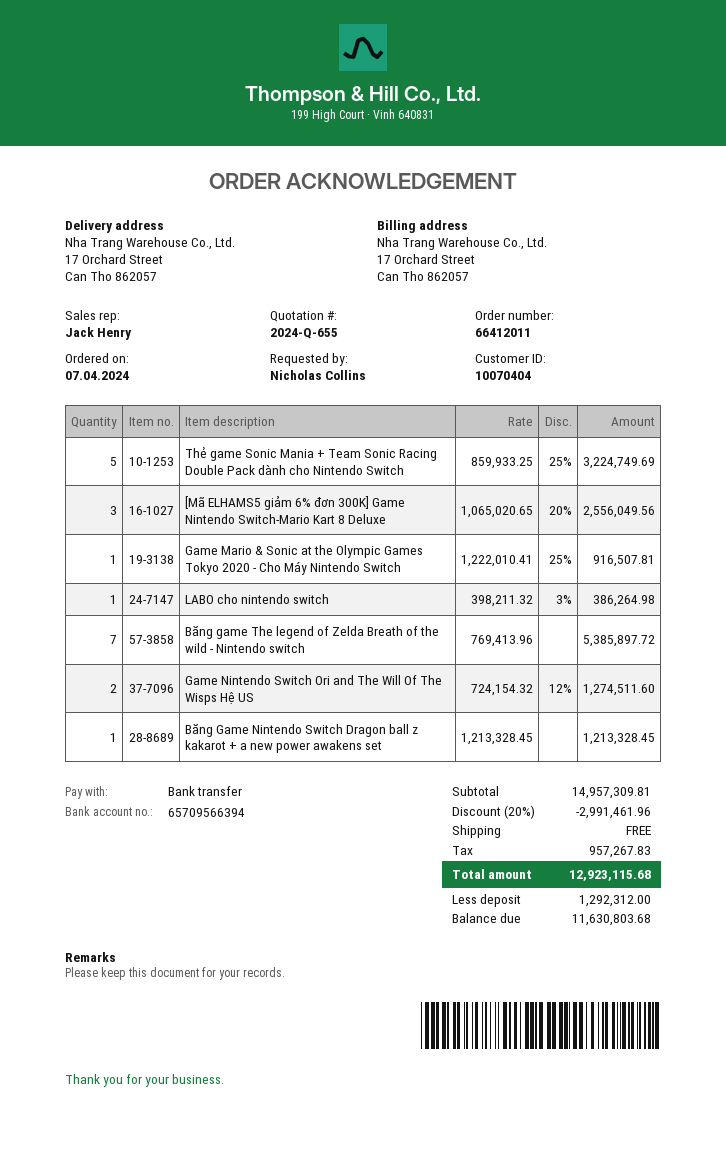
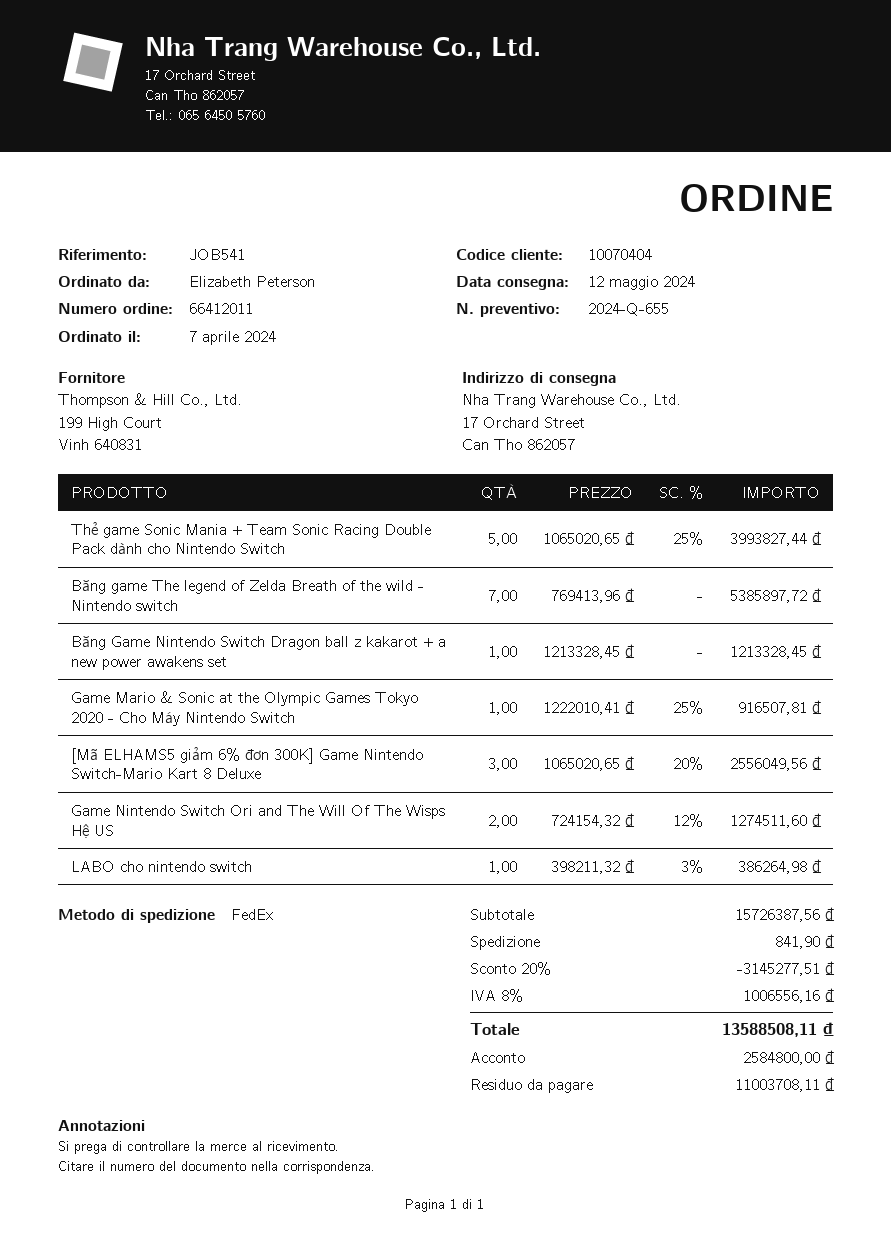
ordered by: Nicholas Collins -> Elizabeth Peterson
Thẻ game Sonic Mania + Team Sonic Racing Double Pack dành cho Nintendo Switch: 5 x 859933.25 - 25% = 3224749.69 -> 5 x 1065020.65 - 25% = 3993827.44
subtotal: 14957309.81 -> 15726387.56
discount: 20% = 2991461.96 -> 20% = 3145277.51
shipping: 0.00 -> 841.90
tax: 957267.83 -> 1006556.16
total: 12923115.68 -> 13588508.11
deposit: 1292312.00 -> 2584800.00
balance: 11630803.68 -> 11003708.11

